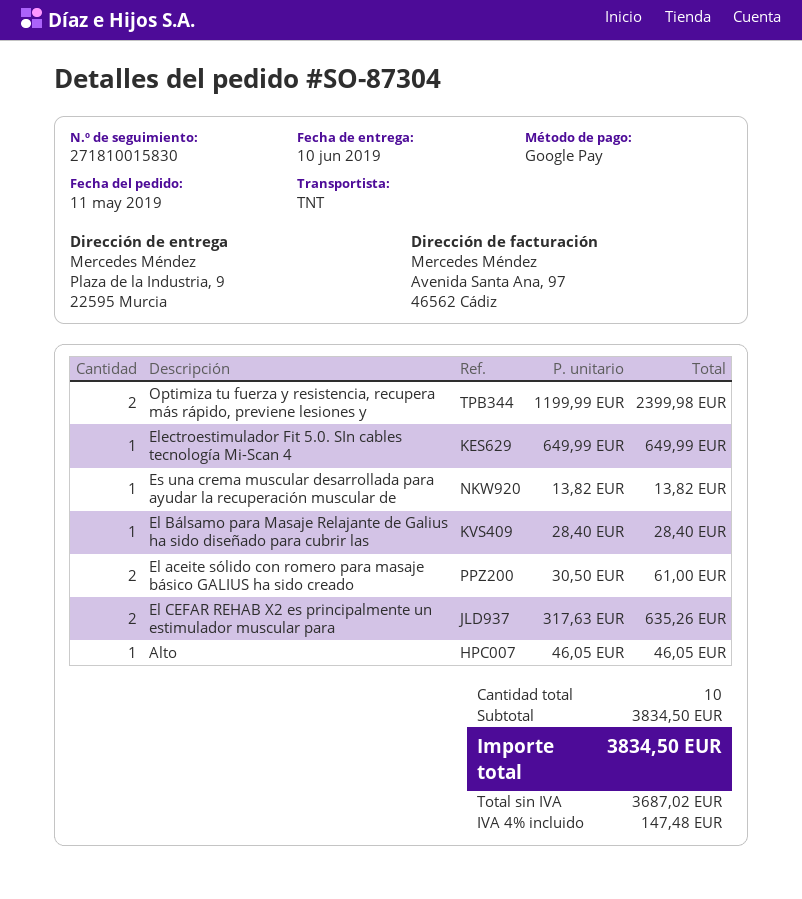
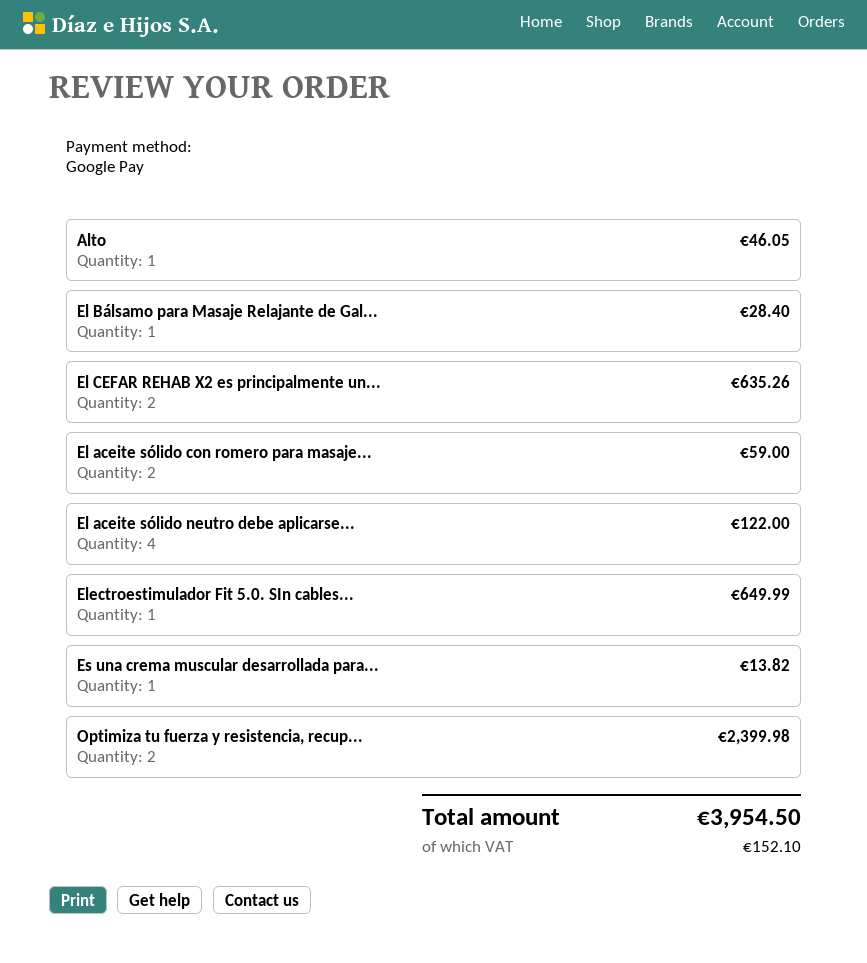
El aceite sólido con romero para masaje básico GALIUS ha sido creado: 2 for 61.00 -> 2 for 59.00
El aceite sólido neutro debe aplicarse...: none -> 4 for 122.00
tax: 147.48 -> 152.10
total: 3834.50 -> 3954.50

